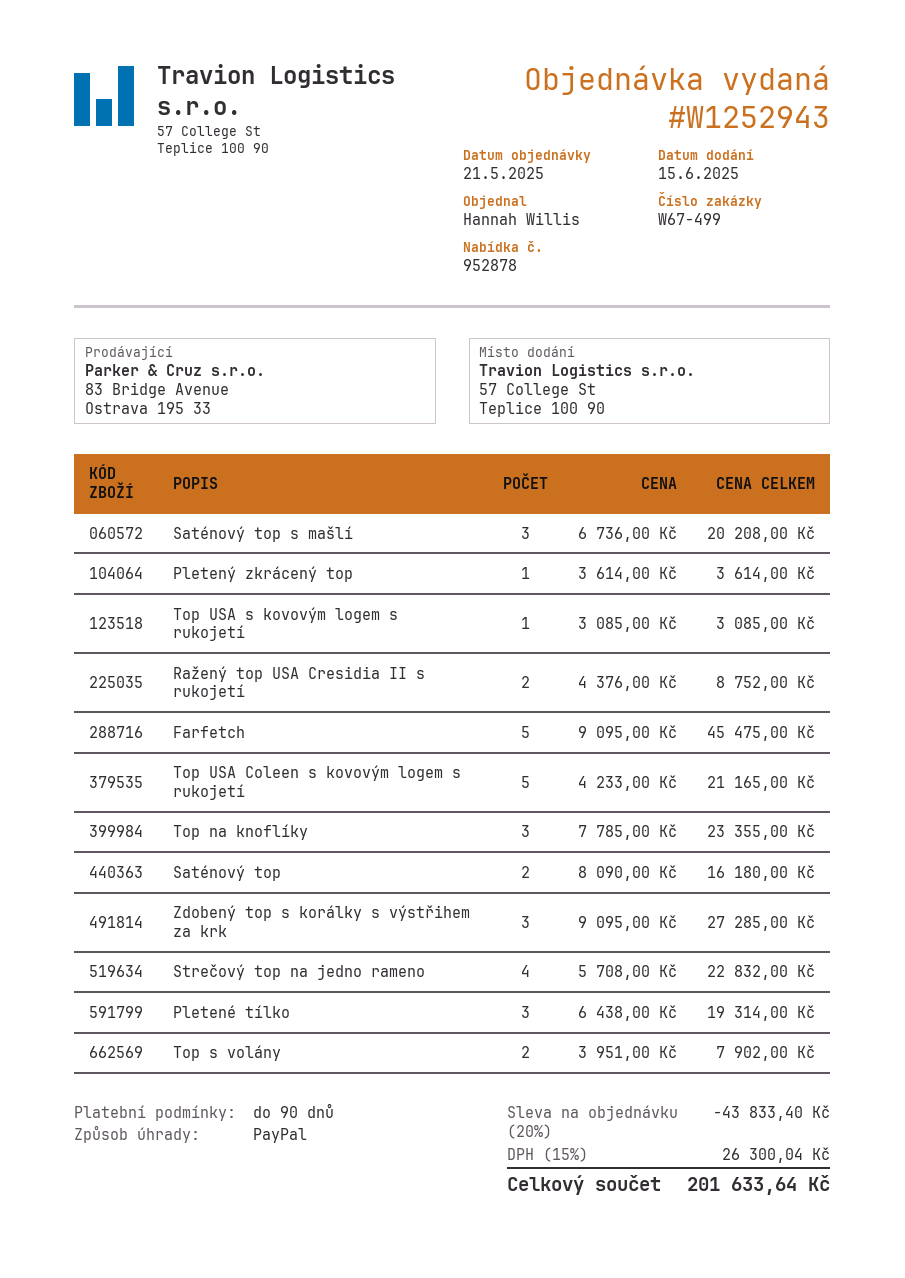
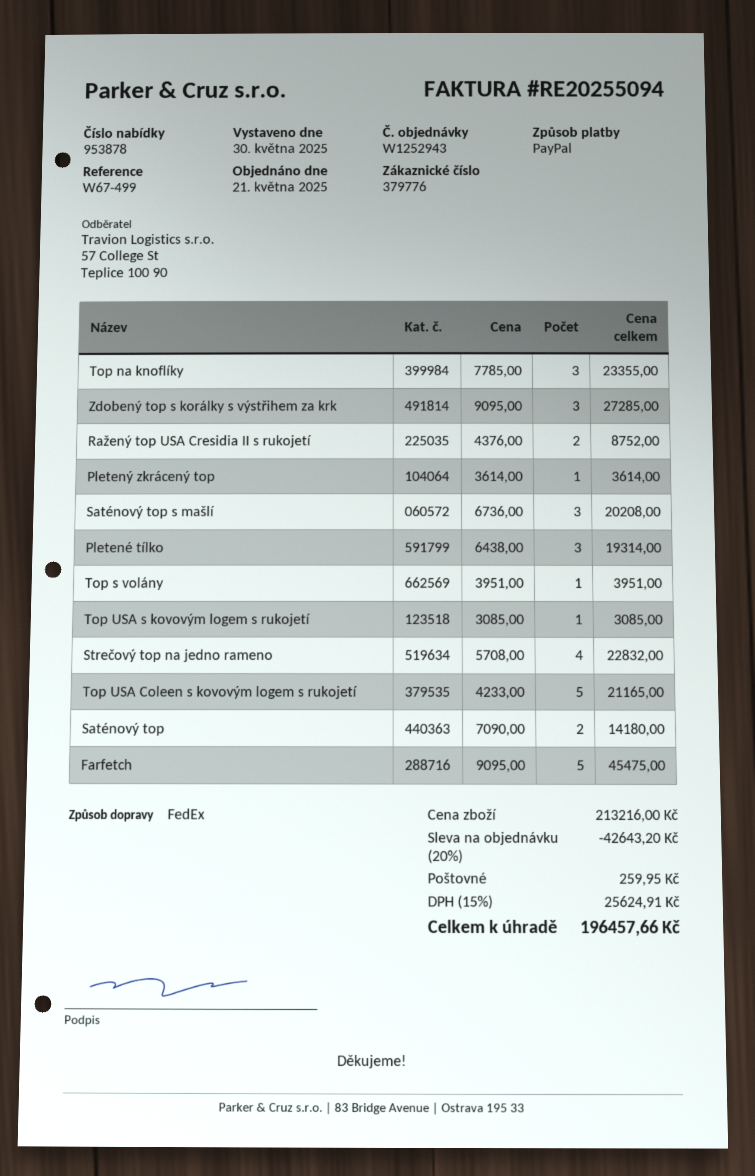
quote number: 952878 -> 953878
Saténový top: 2 x 8090.00 = 16180.00 -> 2 x 7090.00 = 14180.00
Top s volány: 2 x 3951.00 = 7902.00 -> 1 x 3951.00 = 3951.00
discount: 20% = 43833.40 -> 20% = 42643.20
shipping: none -> 259.95
tax: 15% = 26300.04 -> 15% = 25624.91
total: 201633.64 -> 196457.66

